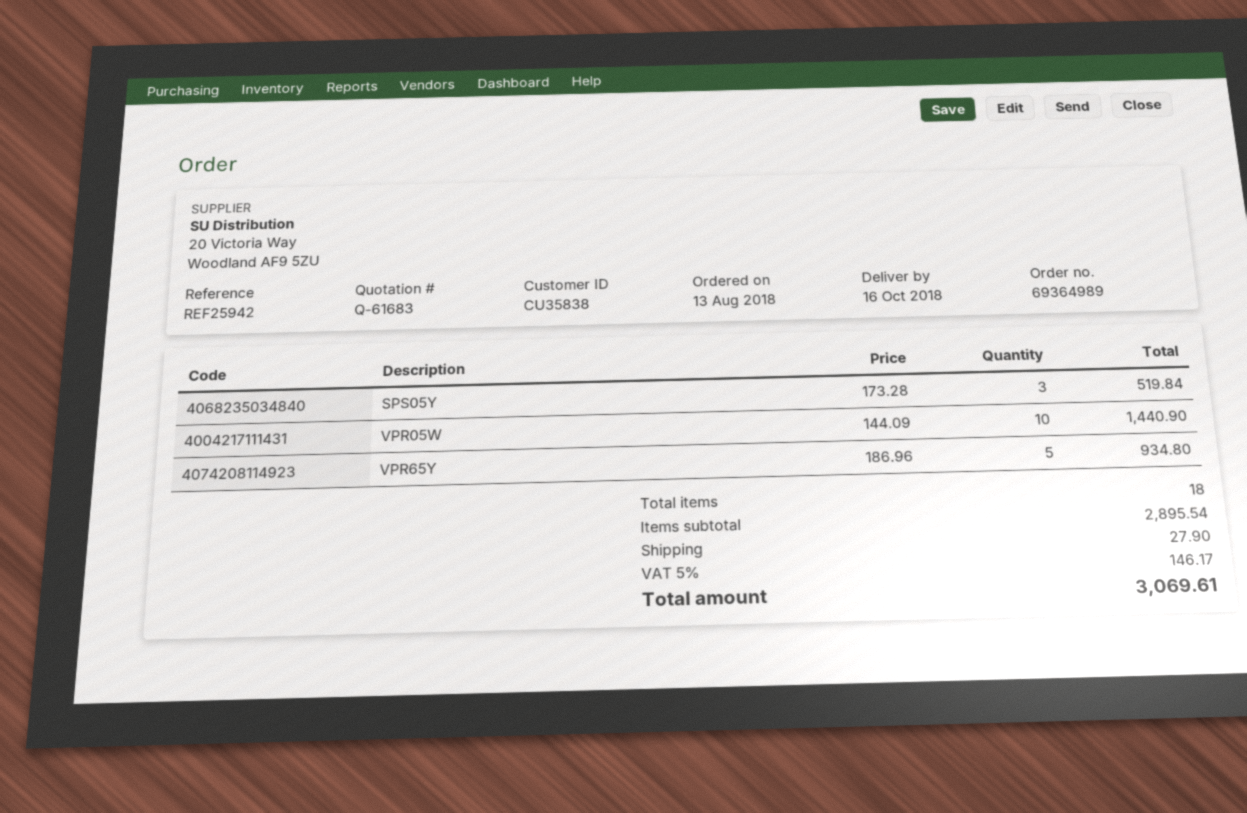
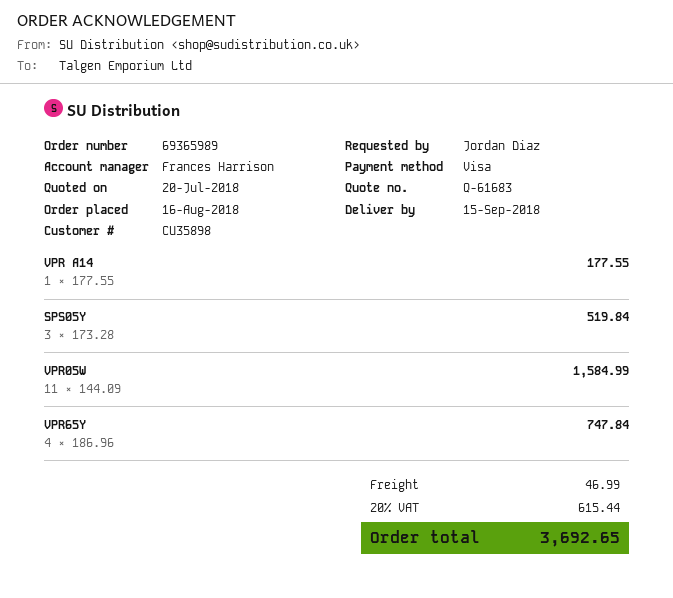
order number: 69364989 -> 69365989
order date: 2018-08-13 -> 2018-08-16
delivery date: 2018-10-16 -> 2018-09-15
customer number: CU35838 -> CU35898
VPR05W: 10 x 144.09 = 1440.90 -> 11 x 144.09 = 1584.99
VPR65Y: 5 x 186.96 = 934.80 -> 4 x 186.96 = 747.84
VPR A14: none -> 1 x 177.55 = 177.55
shipping: 27.90 -> 46.99
tax: 5% = 146.17 -> 20% = 615.44
total: 3069.61 -> 3692.65

